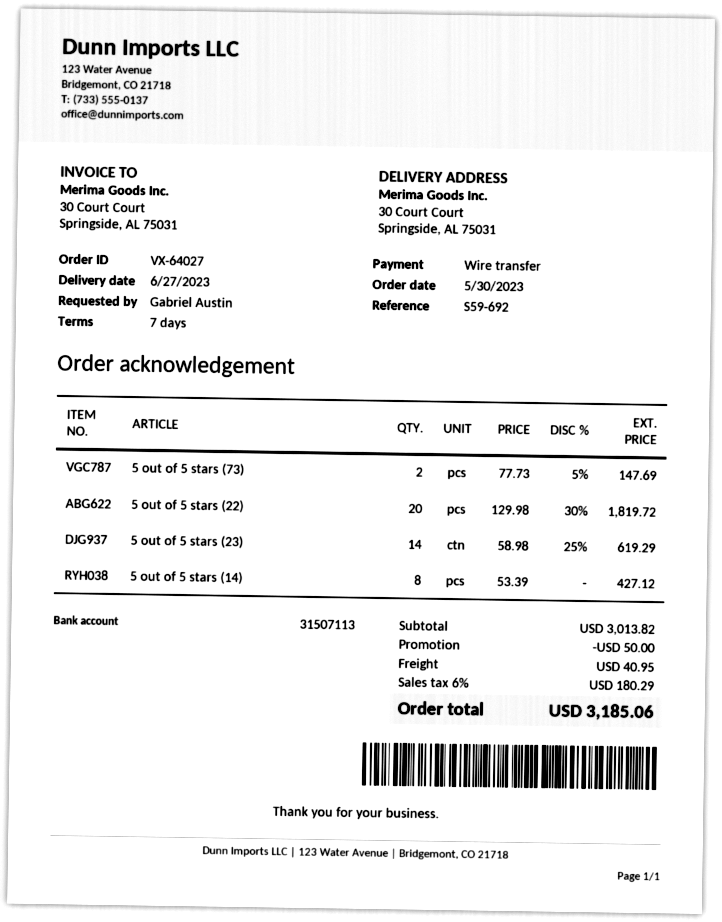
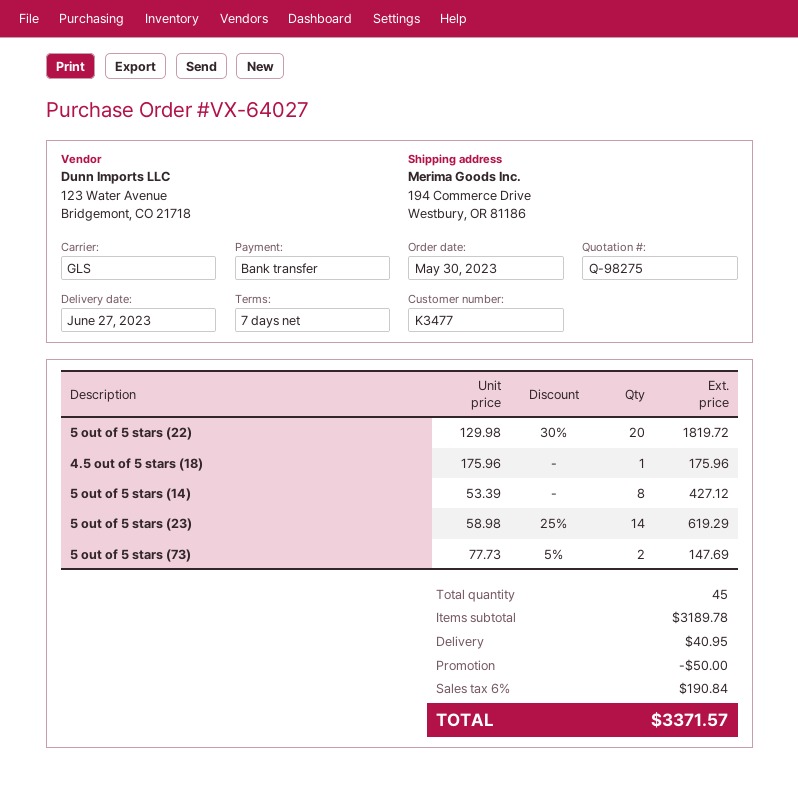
ship to: 30 Court Court, Springside, AL 75031 -> 194 Commerce Drive, Westbury, OR 81186
4.5 out of 5 stars (18): none -> 1 x 175.96 = 175.96
subtotal: 3013.82 -> 3189.78
tax: 6% = 180.29 -> 6% = 190.84
total: 3185.06 -> 3371.57

